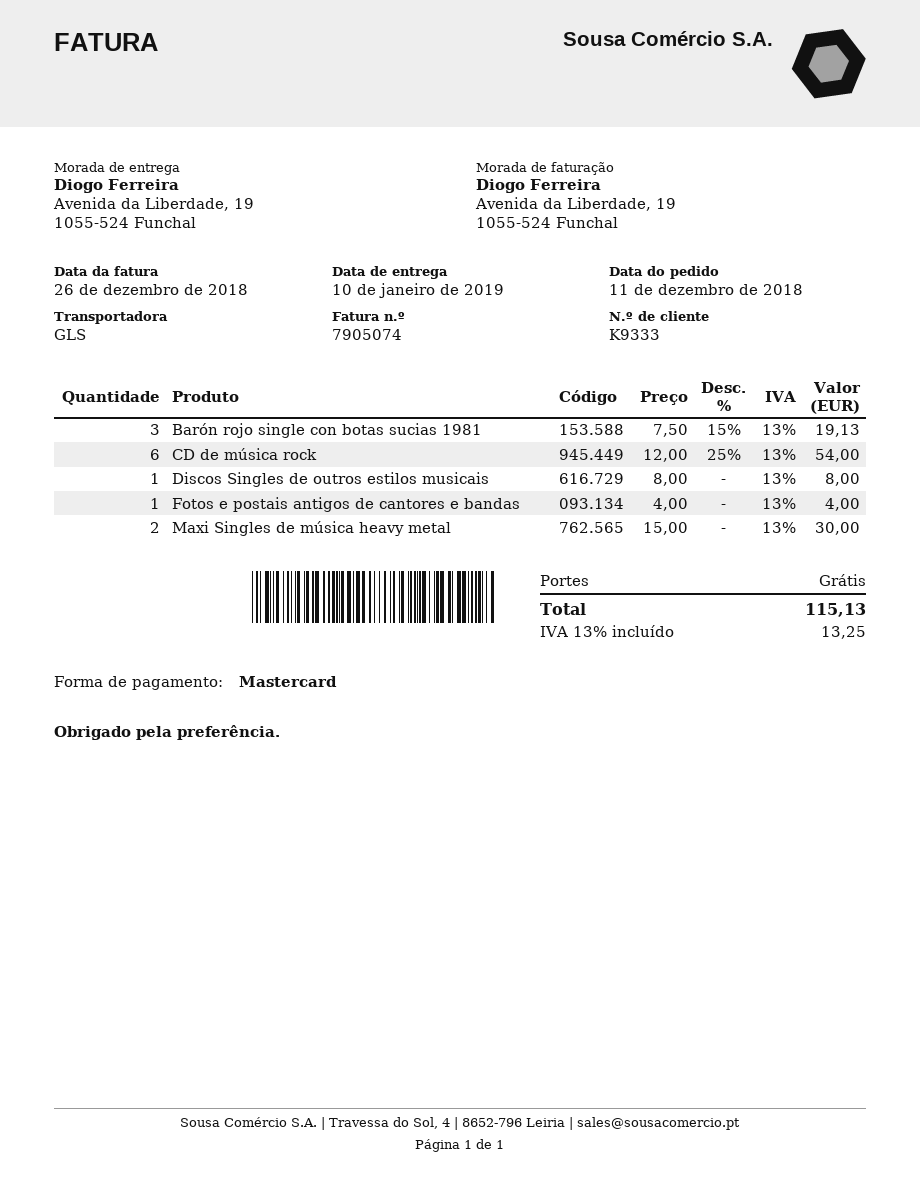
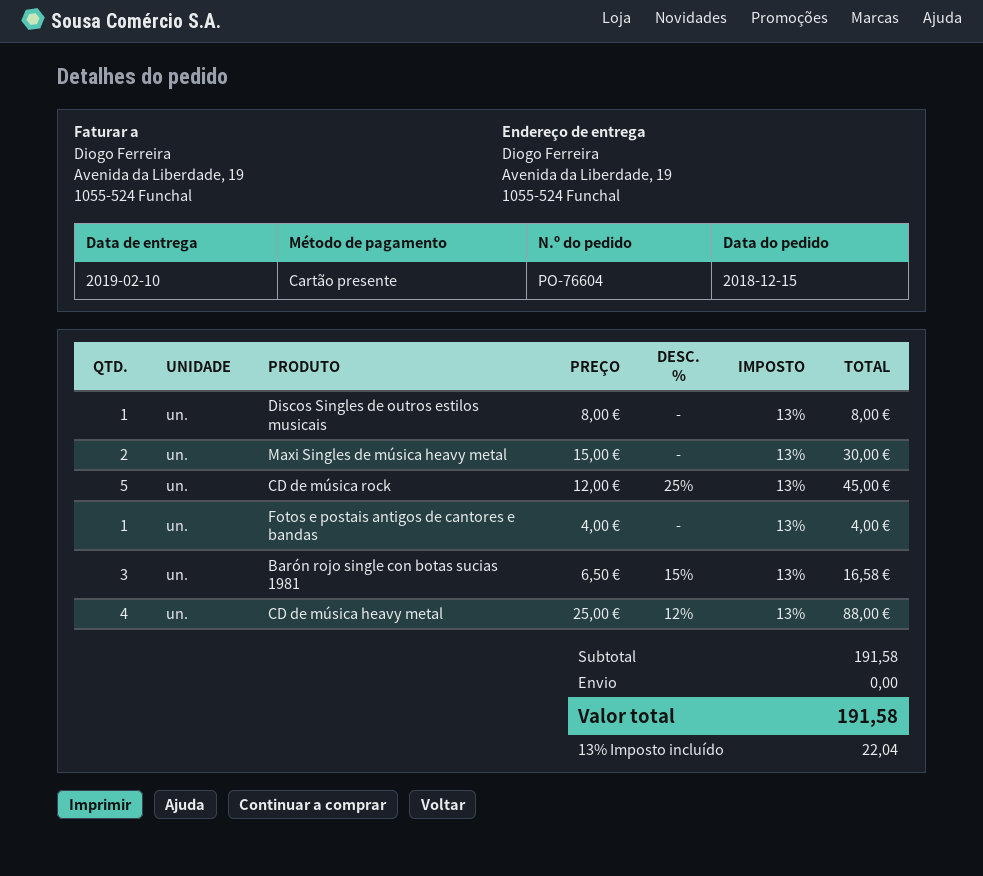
order date: 2018-12-11 -> 2018-12-15
delivery date: 2019-01-10 -> 2019-02-10
payment method: Mastercard -> gift card
Barón rojo single con botas sucias 1981: 3 x 7.50 - 15% = 19.13 -> 3 x 6.50 - 15% = 16.58
CD de música rock: 6 x 12.00 - 25% = 54.00 -> 5 x 12.00 - 25% = 45.00
CD de música heavy metal: none -> 4 x 25.00 - 12% = 88.00
tax: 13% = 13.25 -> 13% = 22.04
total: 115.13 -> 191.58

